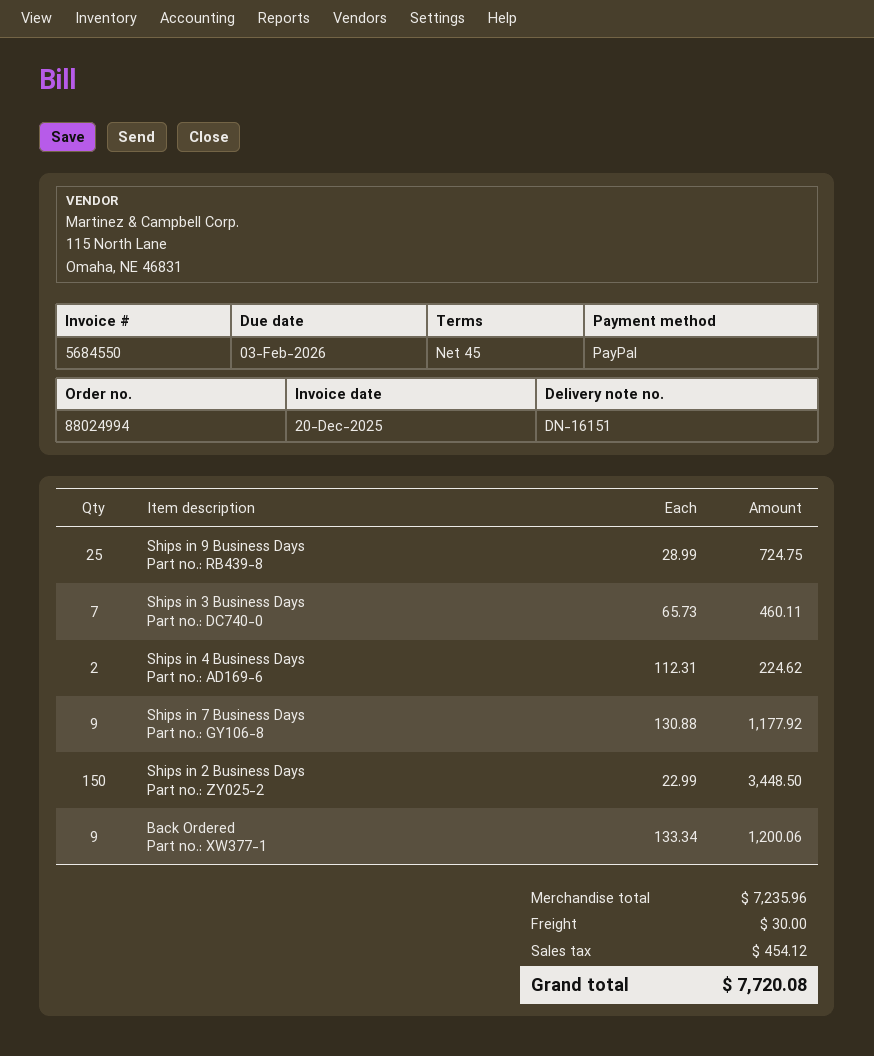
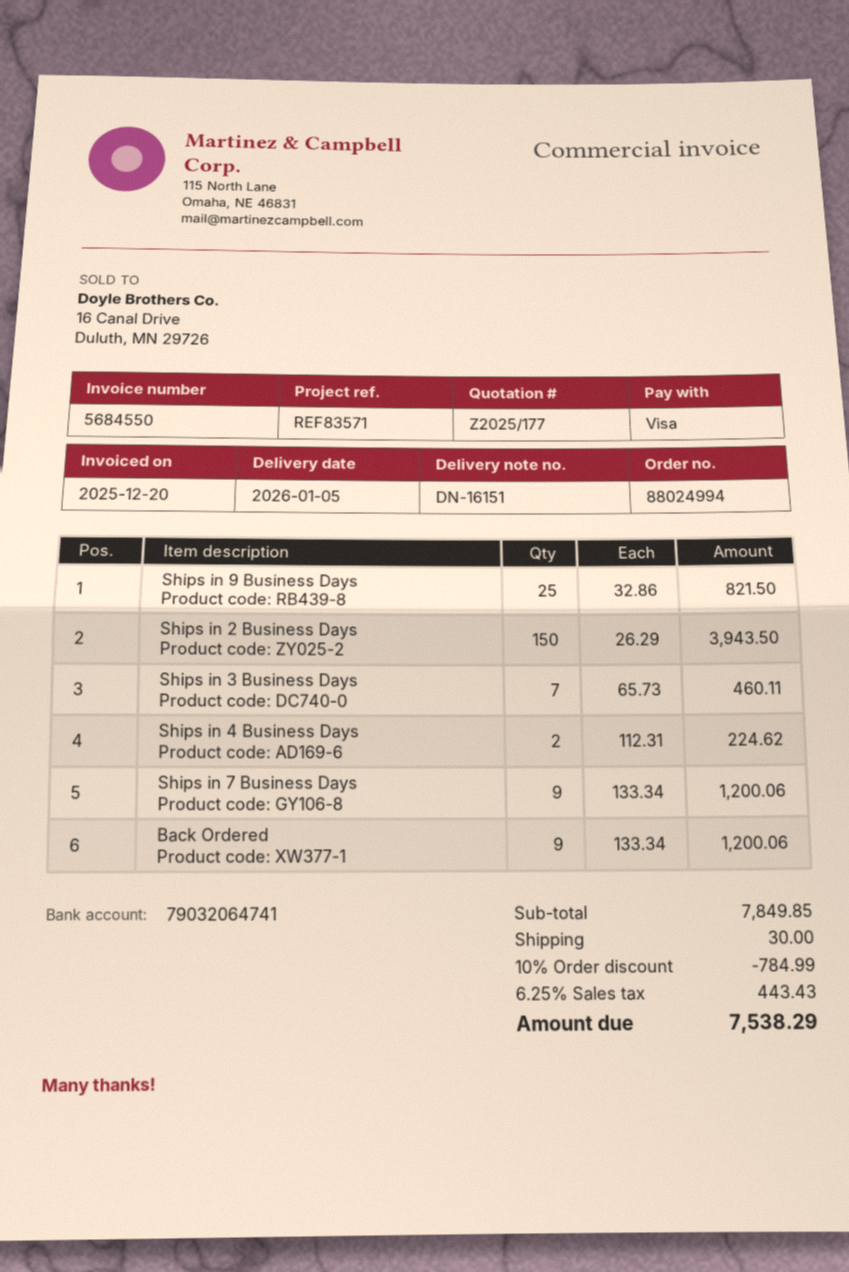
payment method: PayPal -> Visa
Ships in 9 Business Days: 25 x 28.99 = 724.75 -> 25 x 32.86 = 821.50
Ships in 7 Business Days: 9 x 130.88 = 1177.92 -> 9 x 133.34 = 1200.06
Ships in 2 Business Days: 150 x 22.99 = 3448.50 -> 150 x 26.29 = 3943.50
subtotal: 7235.96 -> 7849.85
discount: none -> 10% = 784.99
tax: 454.12 -> 443.43
total: 7720.08 -> 7538.29

